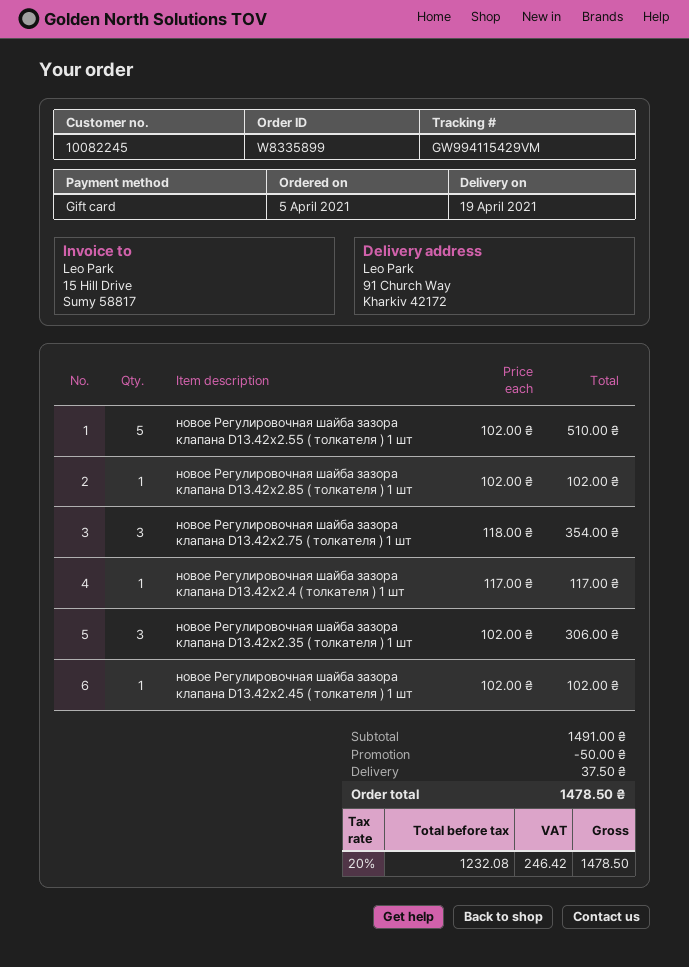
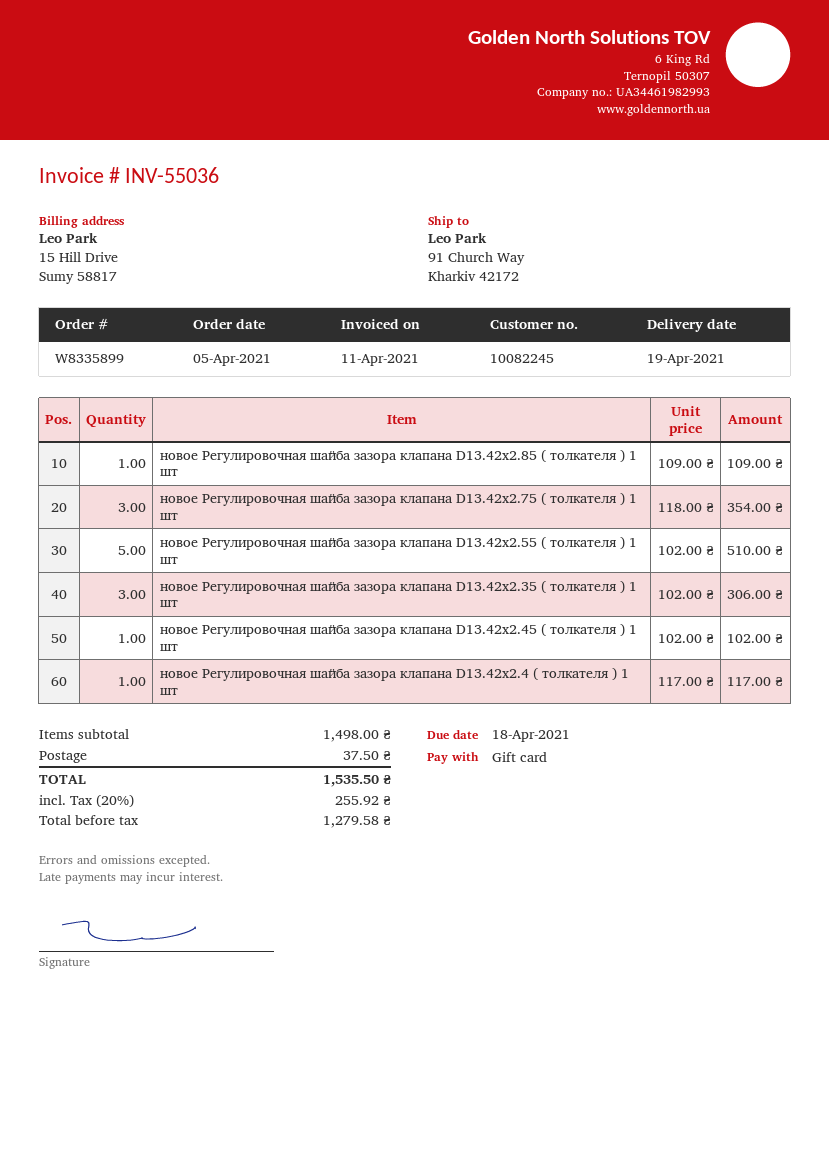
новое Регулировочная шайба зазора клапана D13.42x2.85 ( толкателя ) 1 шт: 1 x 102.00 = 102.00 -> 1 x 109.00 = 109.00
subtotal: 1491.00 -> 1498.00
discount: 50.00 -> none
net: 1232.08 -> 1279.58
tax: 20% = 246.42 -> 20% = 255.92
total: 1478.50 -> 1535.50

